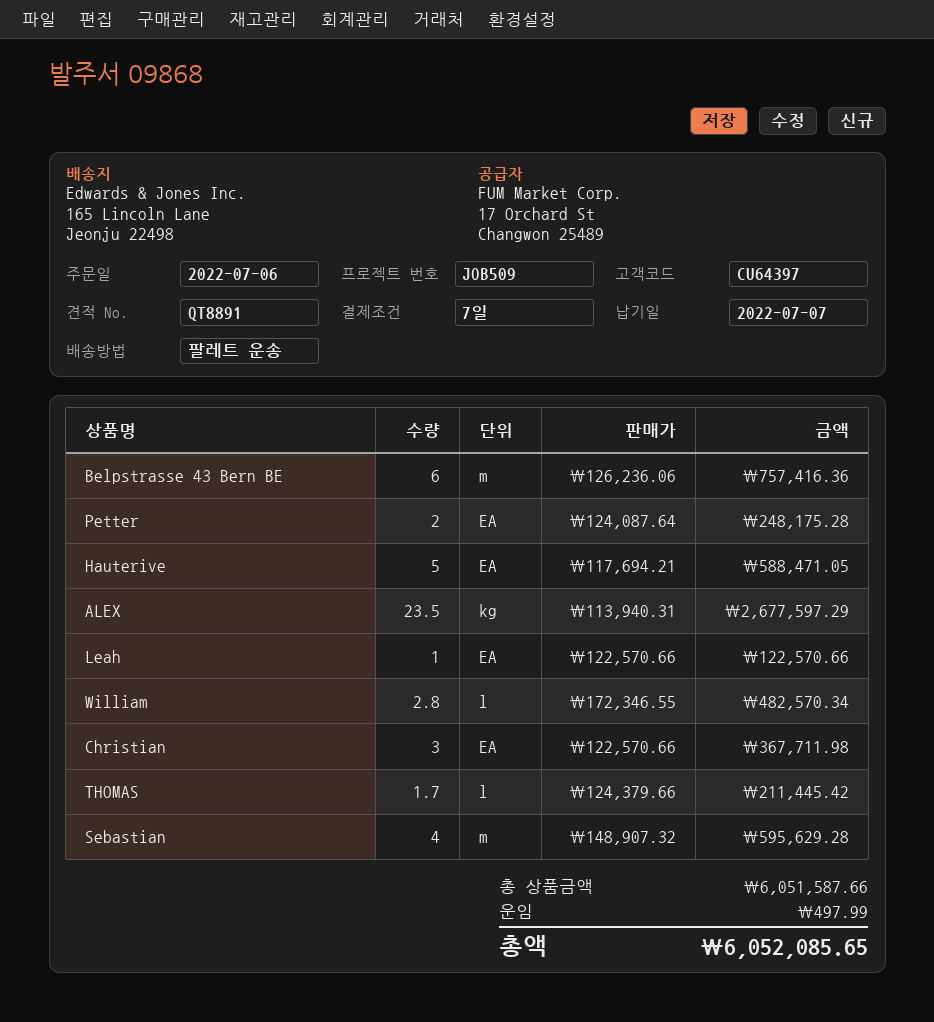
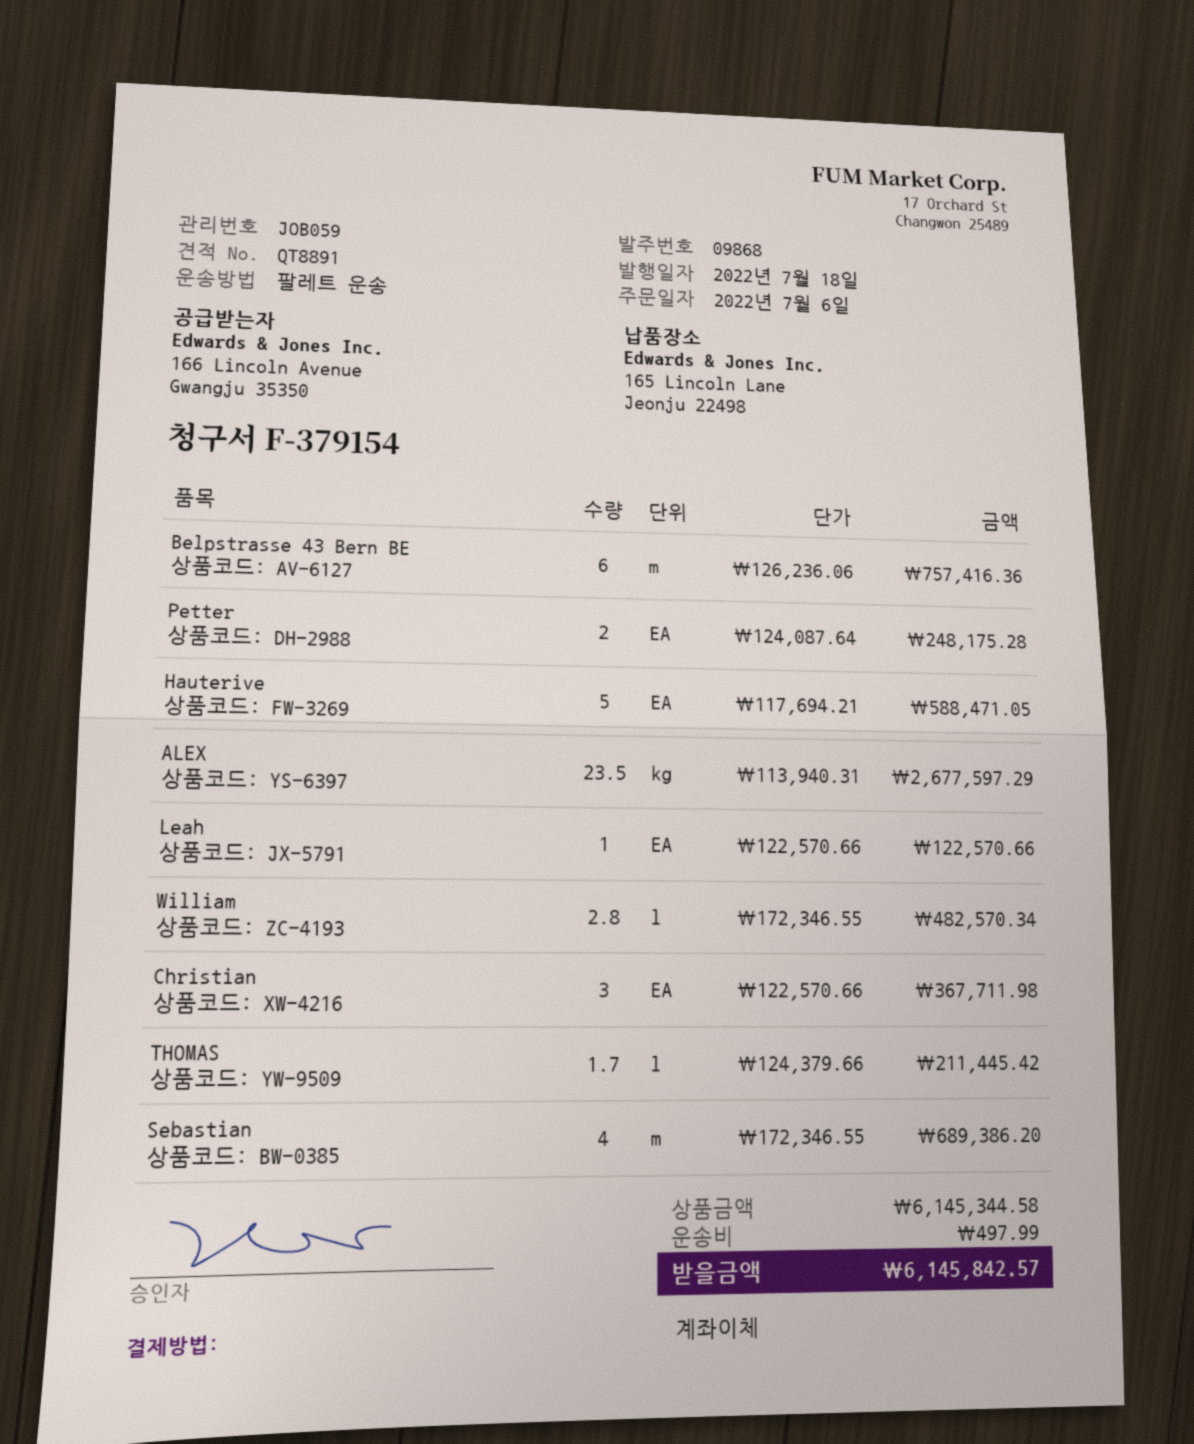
reference: JOB509 -> JOB059
Sebastian: 4 x 148907.32 = 595629.28 -> 4 x 172346.55 = 689386.20
subtotal: 6051587.66 -> 6145344.58
total: 6052085.65 -> 6145842.57

